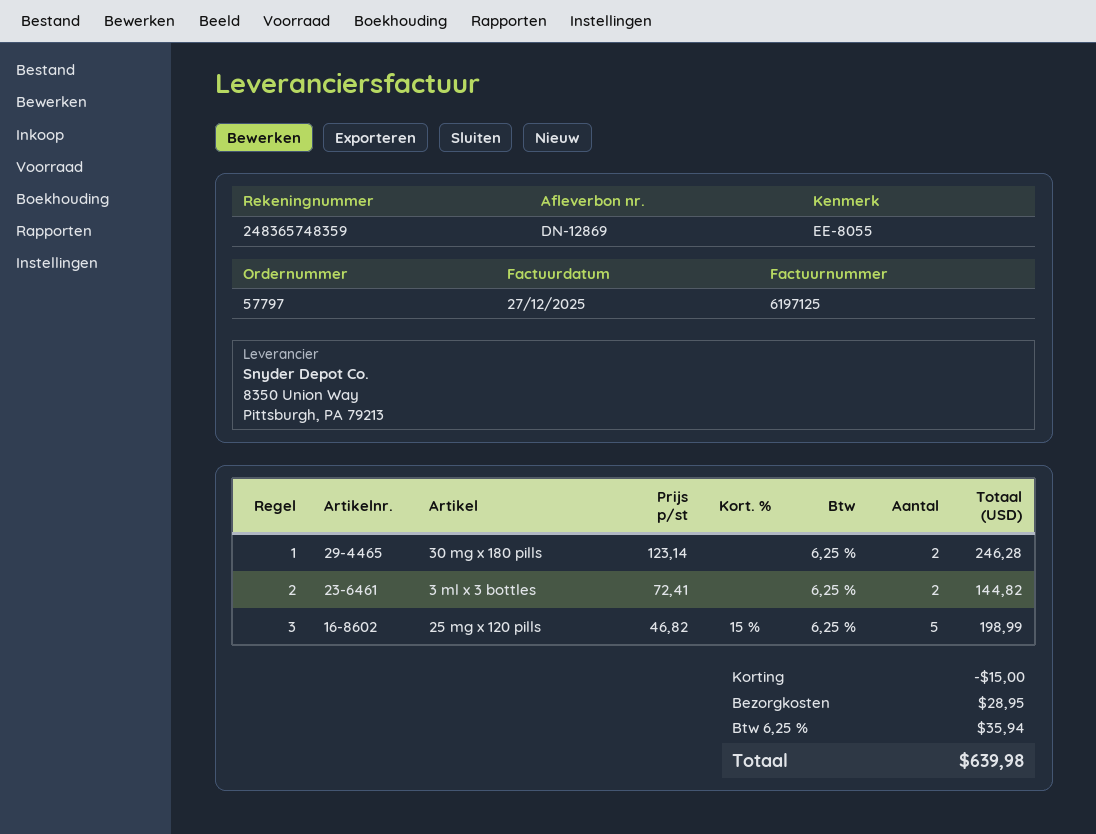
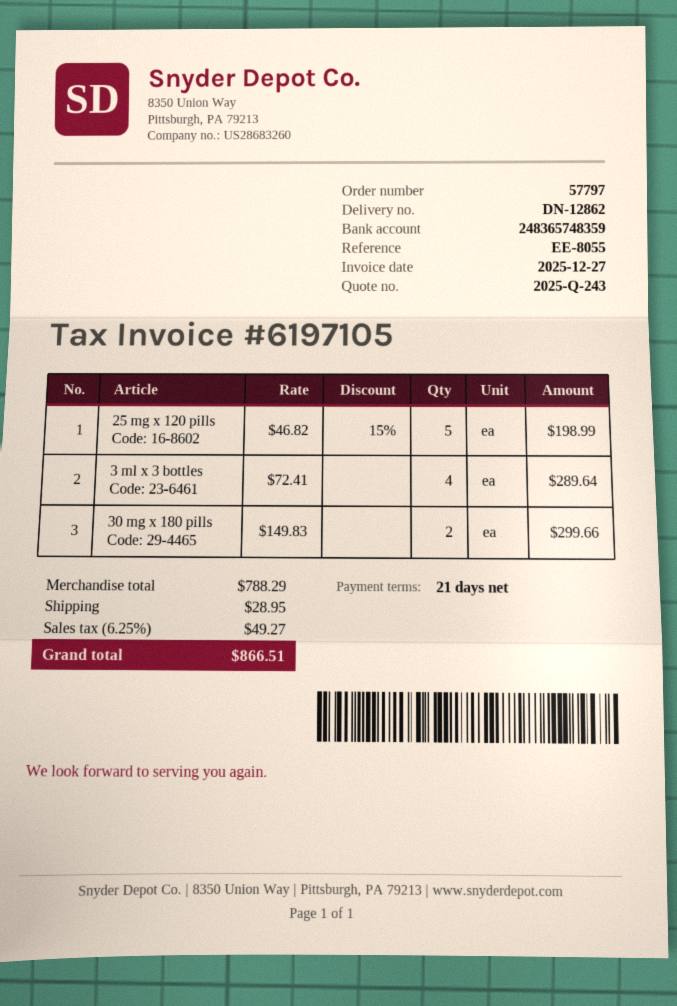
delivery note number: DN-12869 -> DN-12862
invoice number: 6197125 -> 6197105
30 mg x 180 pills: 2 x 123.14 = 246.28 -> 2 x 149.83 = 299.66
3 ml x 3 bottles: 2 x 72.41 = 144.82 -> 4 x 72.41 = 289.64
discount: 15.00 -> none
tax: 6.25% = 35.94 -> 6.25% = 49.27
total: 639.98 -> 866.51

